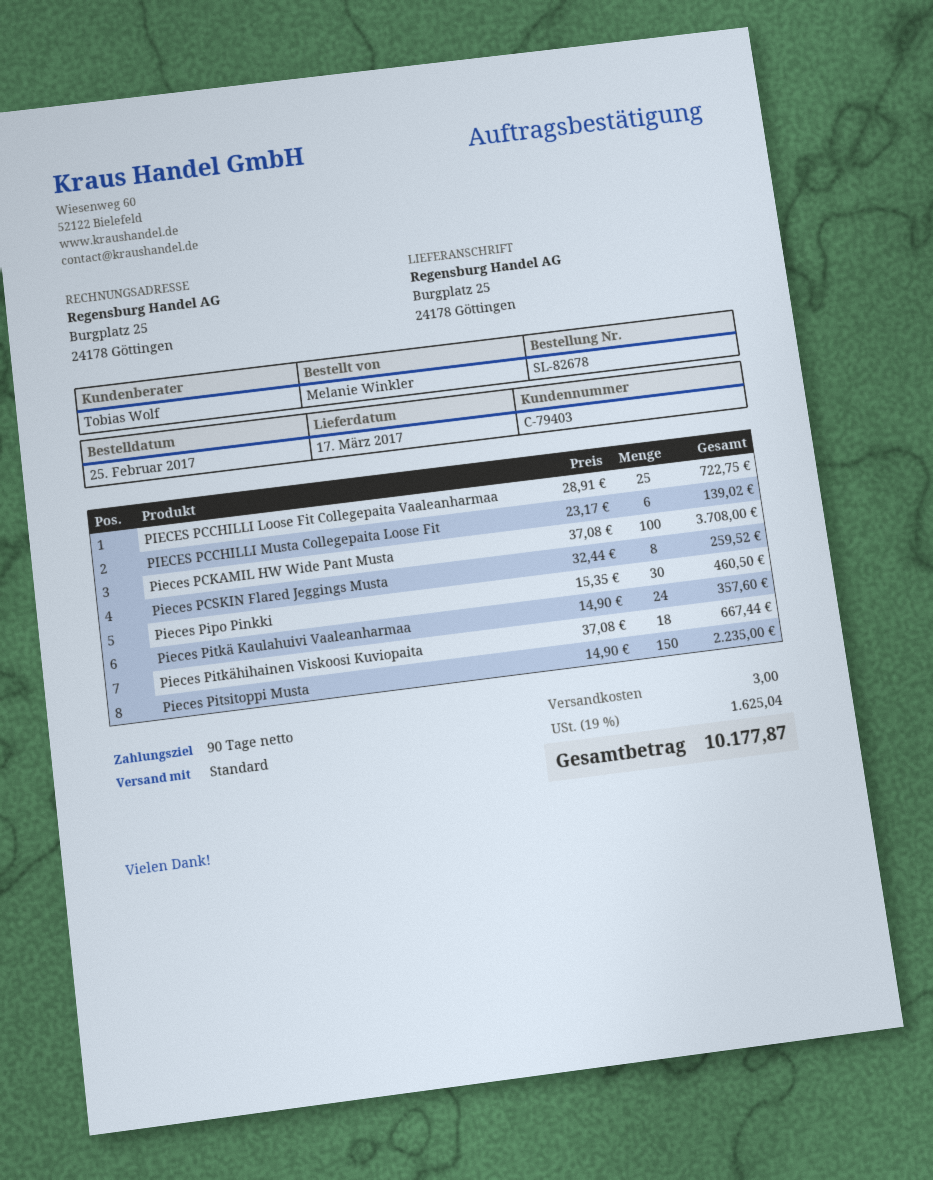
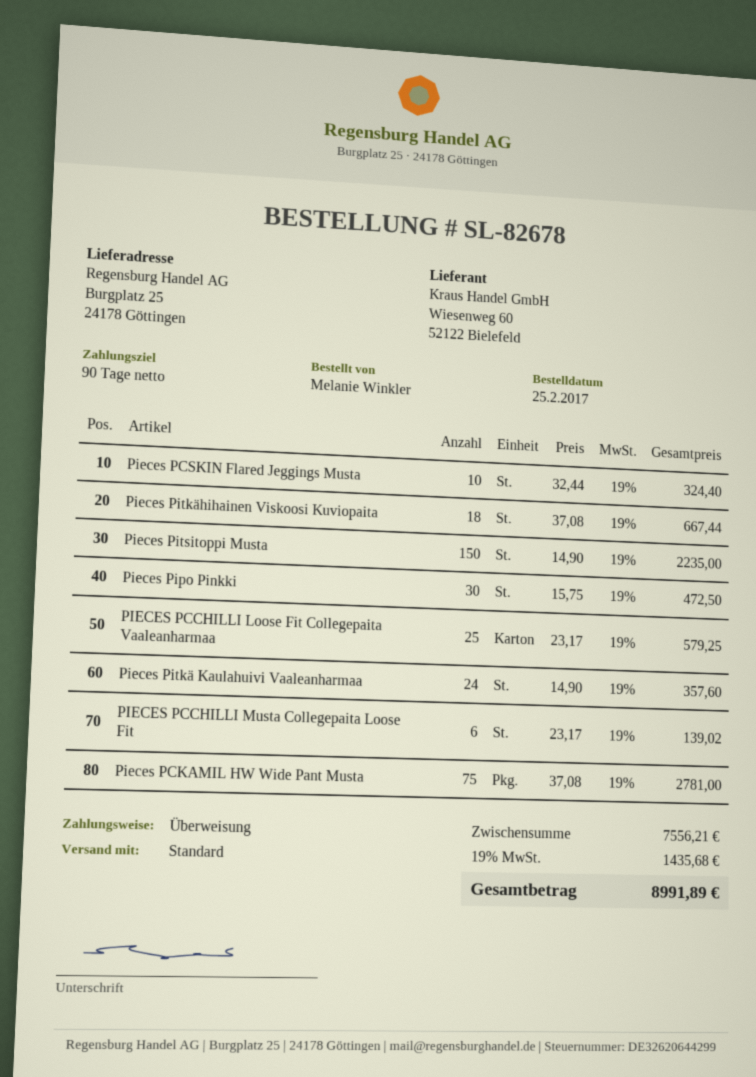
PIECES PCCHILLI Loose Fit Collegepaita Vaaleanharmaa: 25 x 28.91 = 722.75 -> 25 x 23.17 = 579.25
Pieces PCKAMIL HW Wide Pant Musta: 100 x 37.08 = 3708.00 -> 75 x 37.08 = 2781.00
Pieces PCSKIN Flared Jeggings Musta: 8 x 32.44 = 259.52 -> 10 x 32.44 = 324.40
Pieces Pipo Pinkki: 30 x 15.35 = 460.50 -> 30 x 15.75 = 472.50
shipping: 3.00 -> none
tax: 19% = 1625.04 -> 19% = 1435.68
total: 10177.87 -> 8991.89

